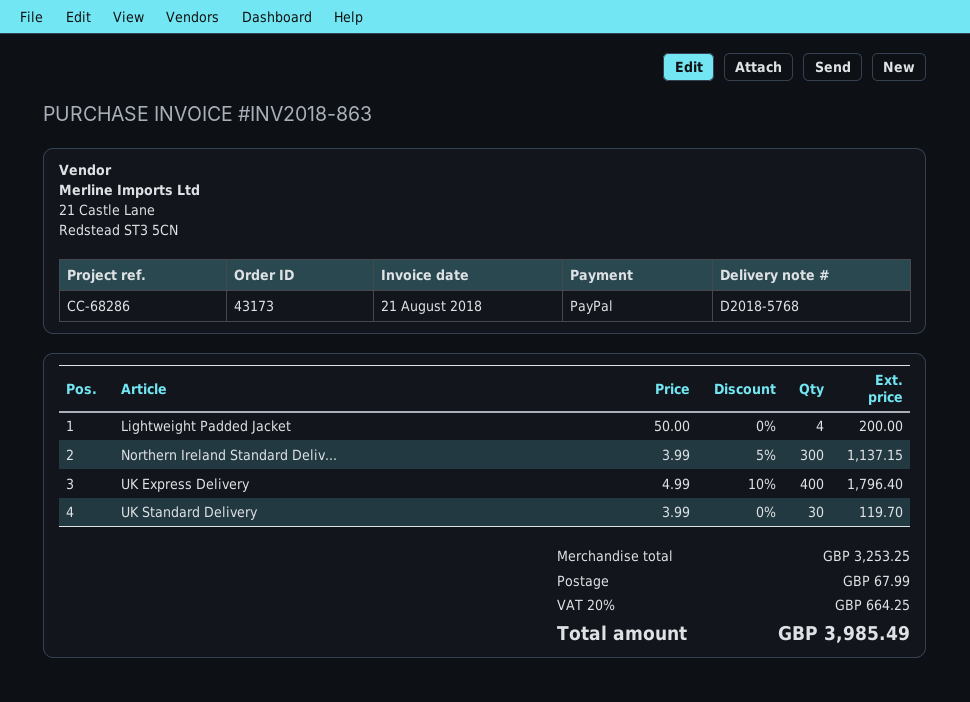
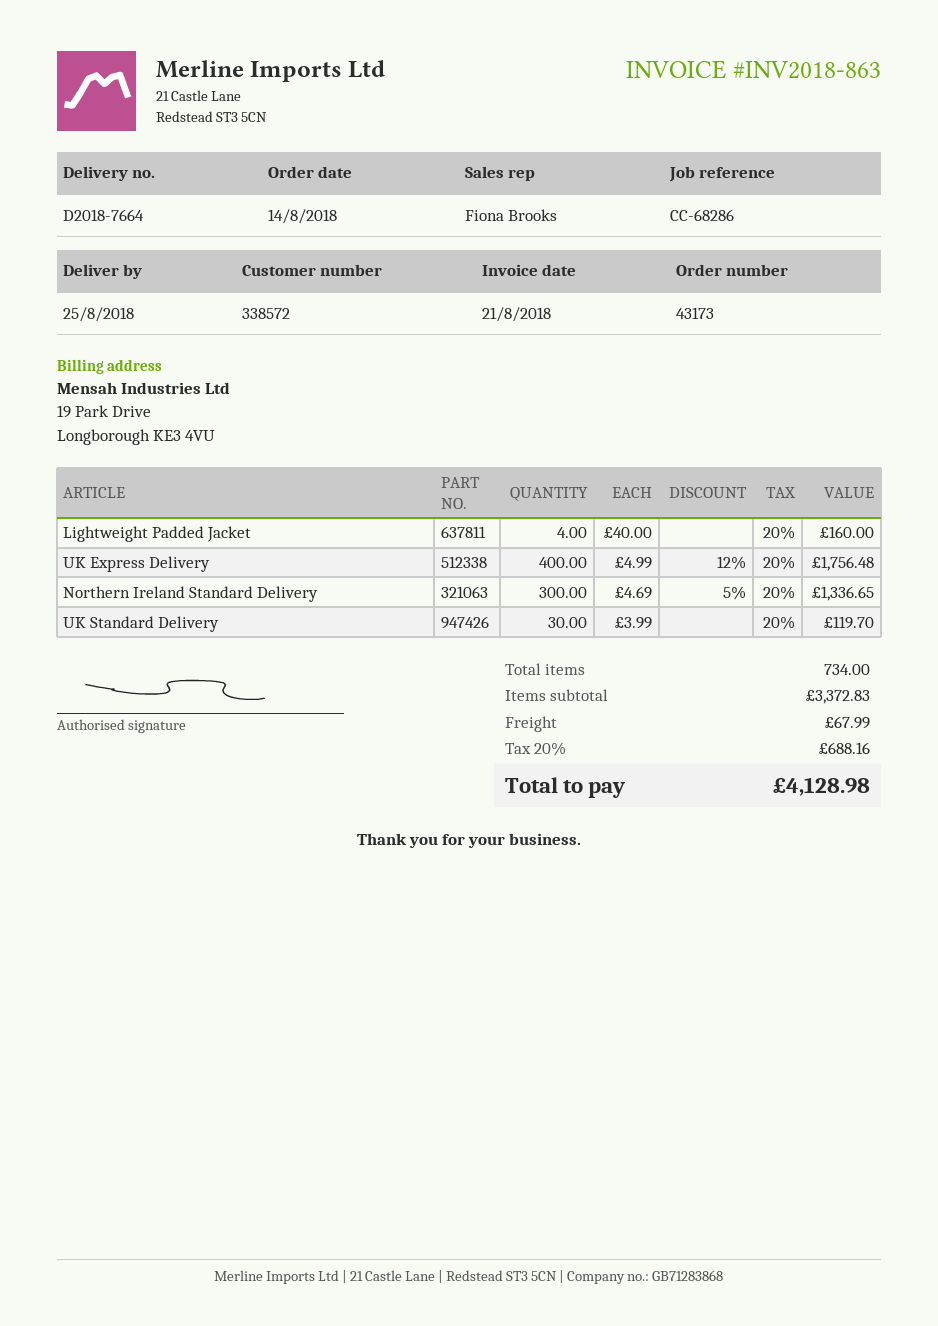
delivery note number: D2018-5768 -> D2018-7664
Lightweight Padded Jacket: 4 x 50.00 = 200.00 -> 4 x 40.00 = 160.00
Northern Ireland Standard Deliv...: 300 x 3.99 - 5% = 1137.15 -> 300 x 4.69 - 5% = 1336.65
UK Express Delivery: 400 x 4.99 - 10% = 1796.40 -> 400 x 4.99 - 12% = 1756.48
subtotal: 3253.25 -> 3372.83
tax: 20% = 664.25 -> 20% = 688.16
total: 3985.49 -> 4128.98

